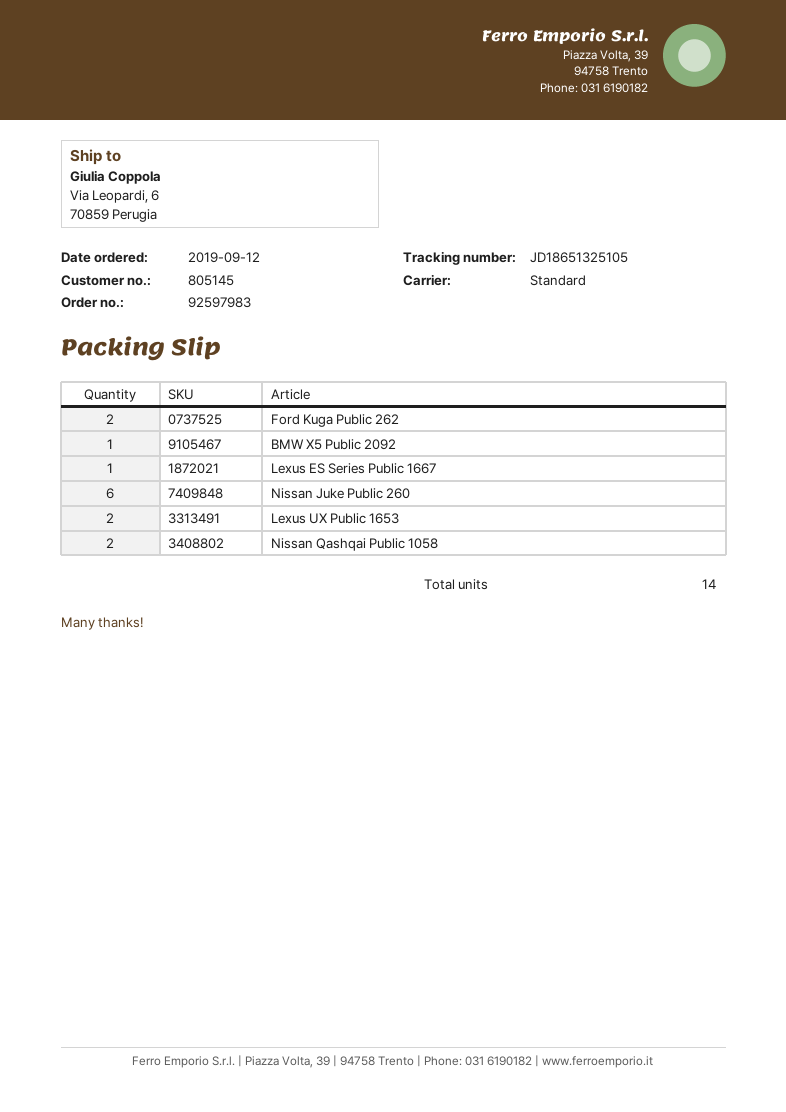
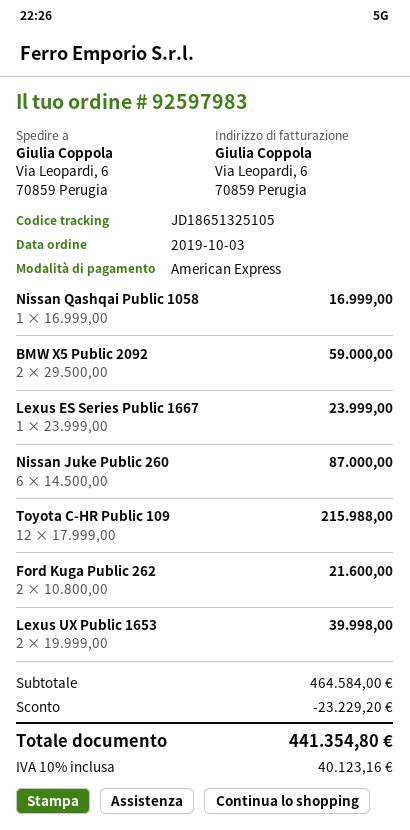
order date: 2019-09-12 -> 2019-10-03
BMW X5 Public 2092: 1 -> 2
Nissan Qashqai Public 1058: 2 -> 1
Toyota C-HR Public 109: none -> 12

